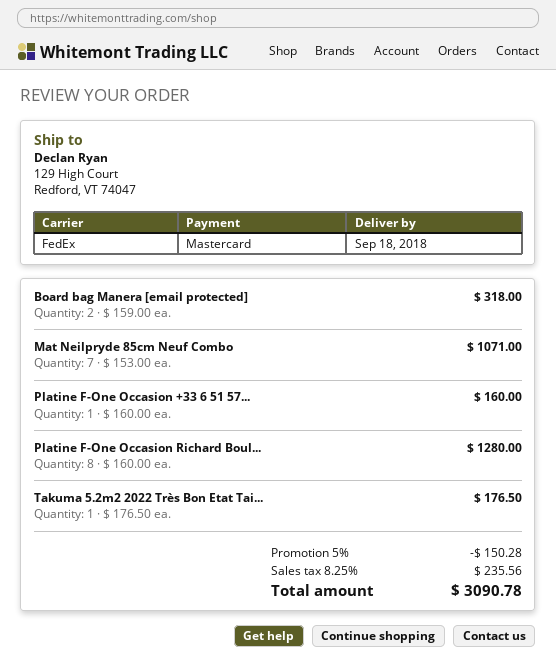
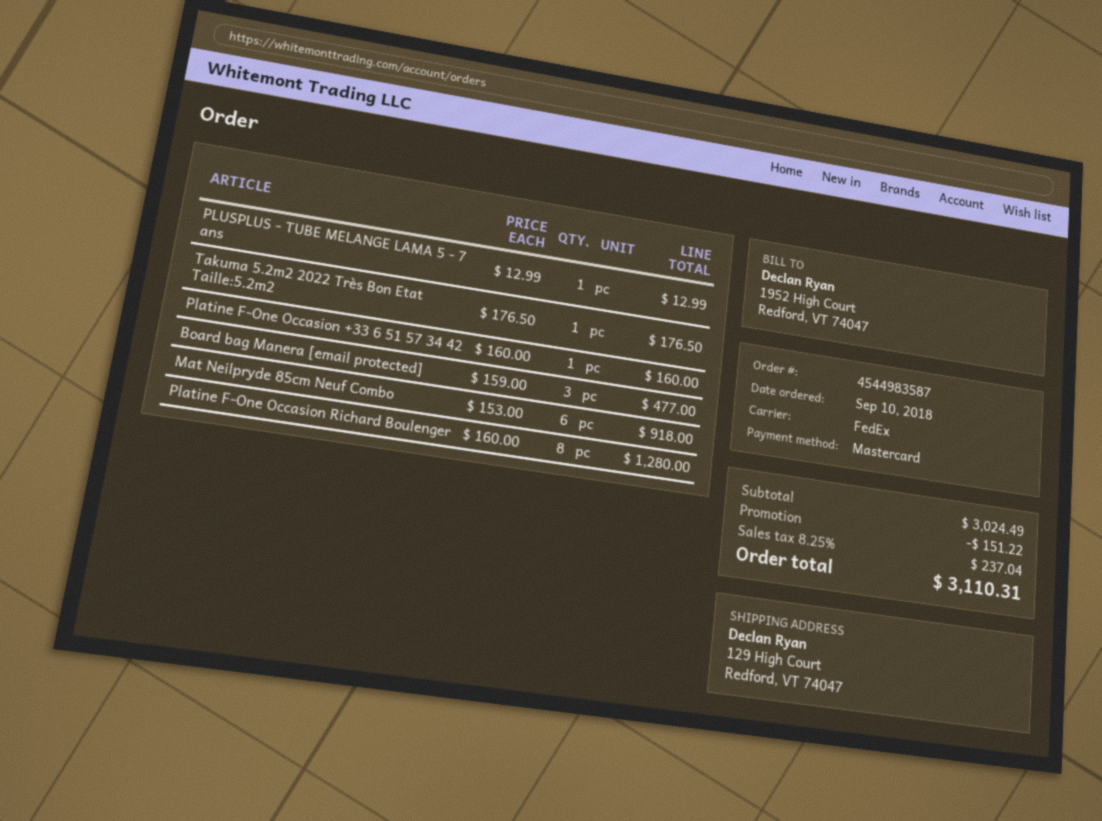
Board bag Manera [email protected]: 2 x 159.00 = 318.00 -> 3 x 159.00 = 477.00
Mat Neilpryde 85cm Neuf Combo: 7 x 153.00 = 1071.00 -> 6 x 153.00 = 918.00
PLUSPLUS - TUBE MELANGE LAMA 5 - 7 ans: none -> 1 x 12.99 = 12.99
discount: 150.28 -> 151.22
tax: 8.25% = 235.56 -> 8.25% = 237.04
total: 3090.78 -> 3110.31

